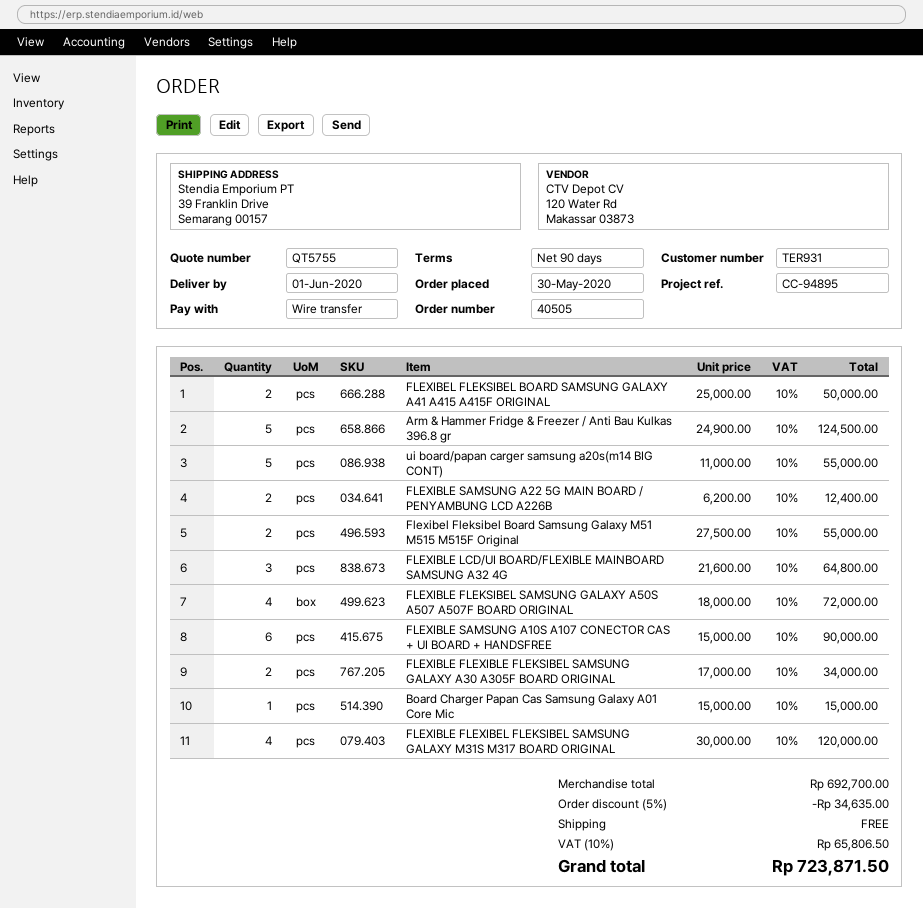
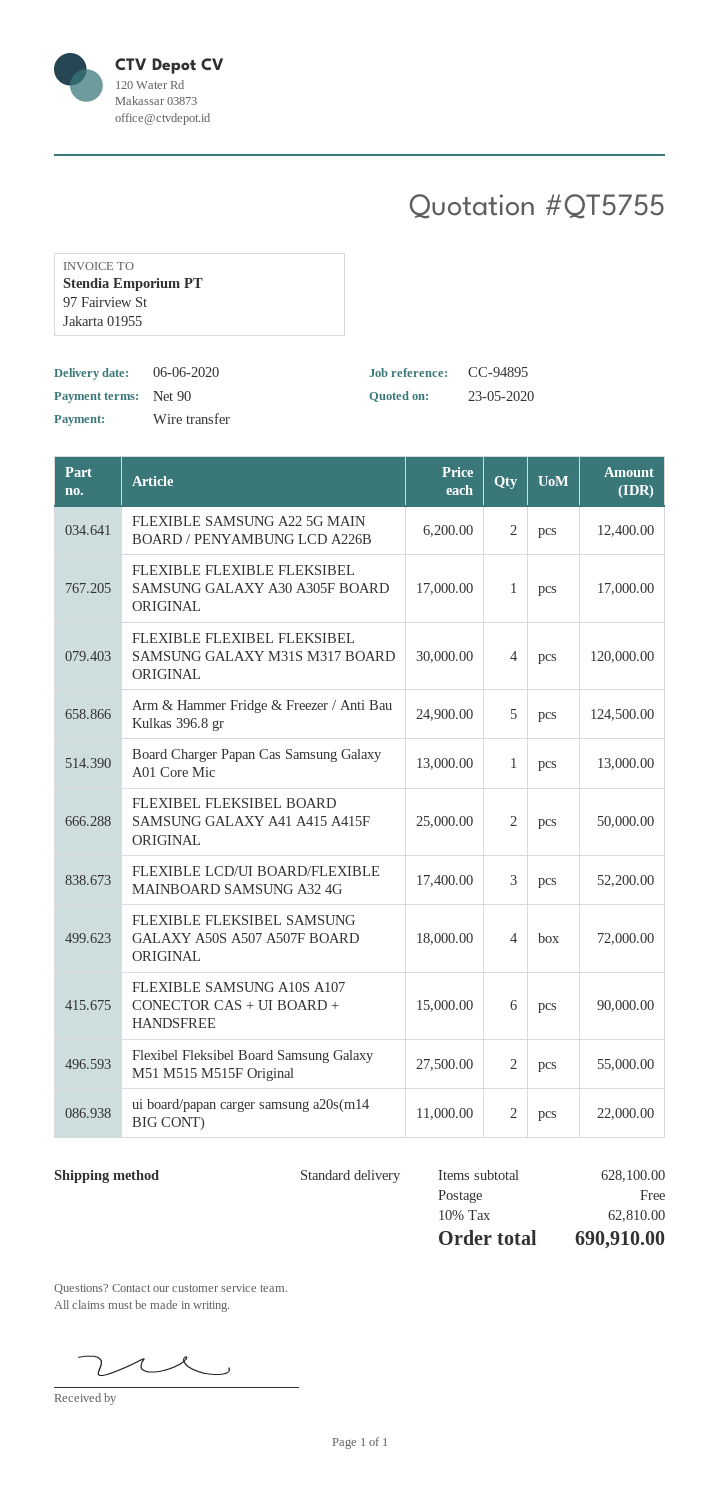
delivery date: 2020-06-01 -> 2020-06-06
ui board/papan carger samsung a20s(m14 BIG CONT): 5 x 11000.00 = 55000.00 -> 2 x 11000.00 = 22000.00
FLEXIBLE LCD/UI BOARD/FLEXIBLE MAINBOARD SAMSUNG A32 4G: 3 x 21600.00 = 64800.00 -> 3 x 17400.00 = 52200.00
FLEXIBLE FLEXIBLE FLEKSIBEL SAMSUNG GALAXY A30 A305F BOARD ORIGINAL: 2 x 17000.00 = 34000.00 -> 1 x 17000.00 = 17000.00
Board Charger Papan Cas Samsung Galaxy A01 Core Mic: 1 x 15000.00 = 15000.00 -> 1 x 13000.00 = 13000.00
subtotal: 692700.00 -> 628100.00
discount: 5% = 34635.00 -> none
tax: 10% = 65806.50 -> 10% = 62810.00
total: 723871.50 -> 690910.00

